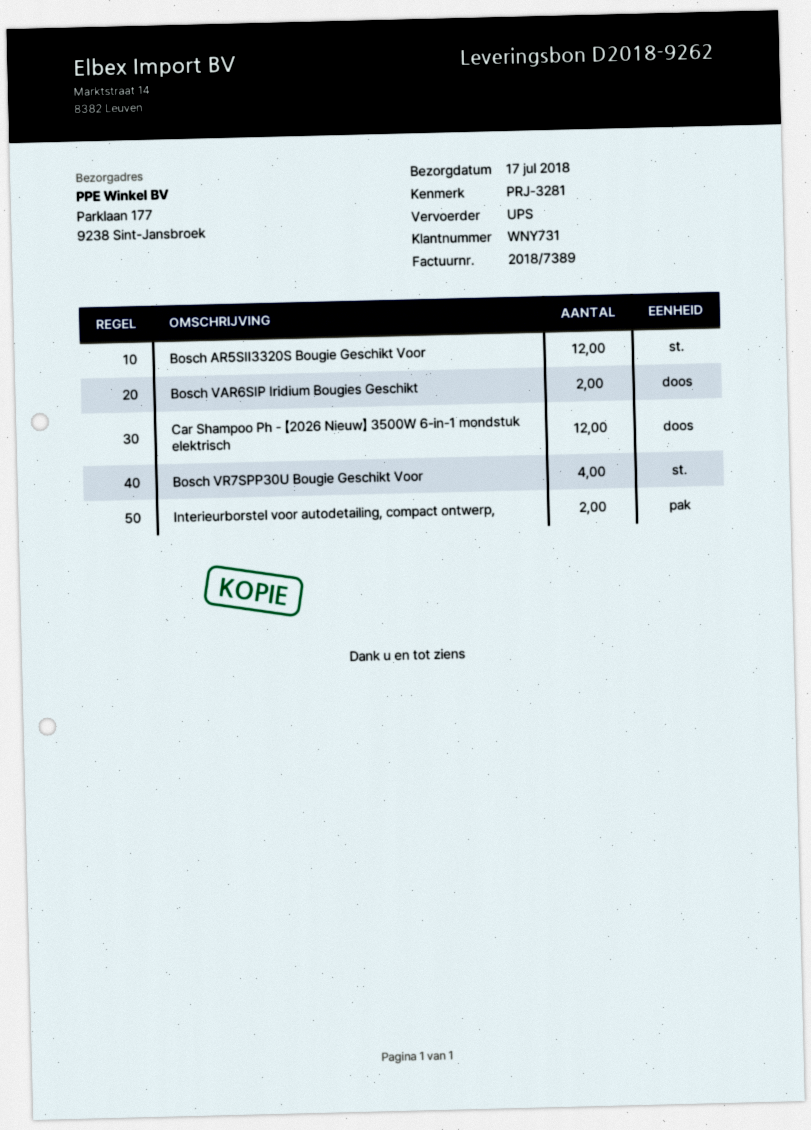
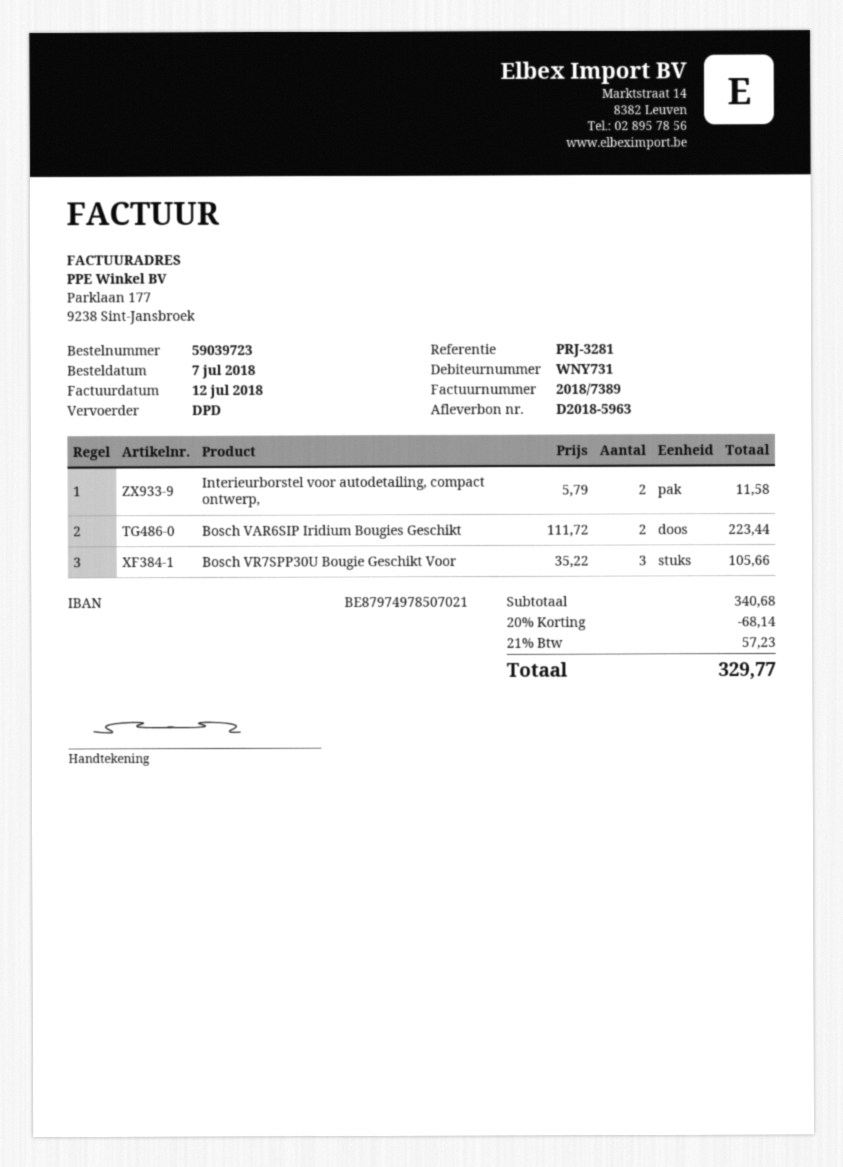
delivery note number: D2018-9262 -> D2018-5963
shipping method: UPS -> DPD
Bosch AR5SII3320S Bougie Geschikt Voor: 12 -> none
Car Shampoo Ph - 【2026 Nieuw】 3500W 6-in-1 mondstuk elektrisch: 12 -> none
Bosch VR7SPP30U Bougie Geschikt Voor: 4 -> 3

